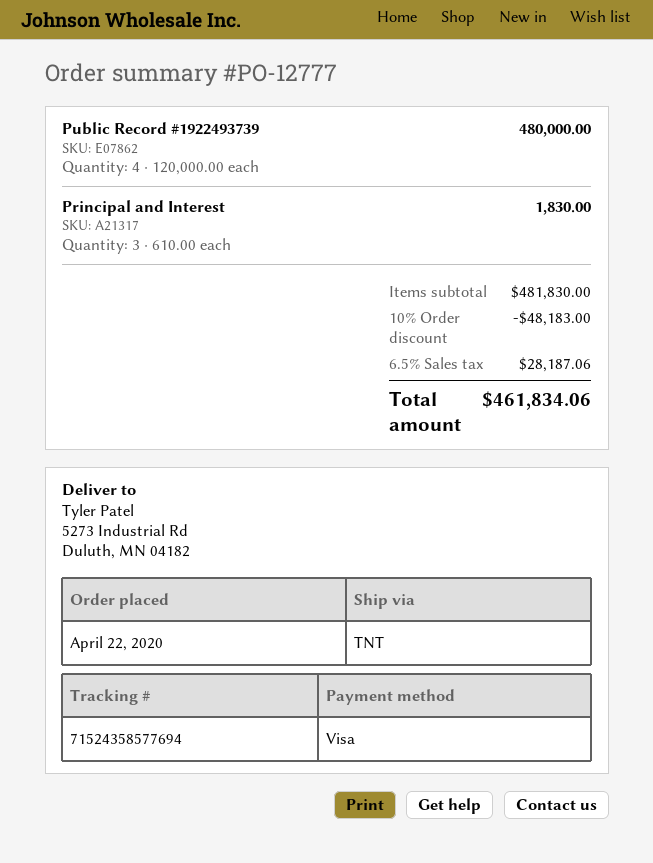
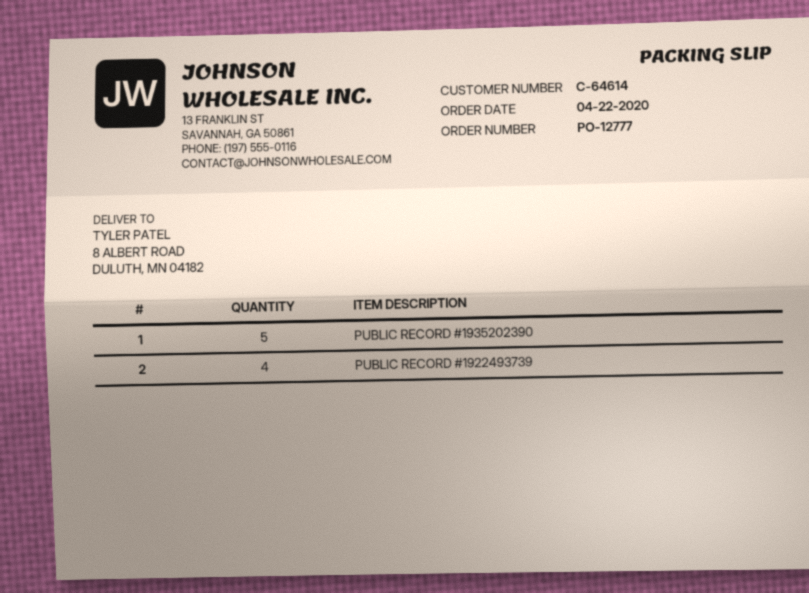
ship to: 5273 Industrial Rd, Duluth, MN 04182 -> 8 ALBERT ROAD, DULUTH, MN 04182
Principal and Interest: 3 -> none
PUBLIC RECORD #1935202390: none -> 5

